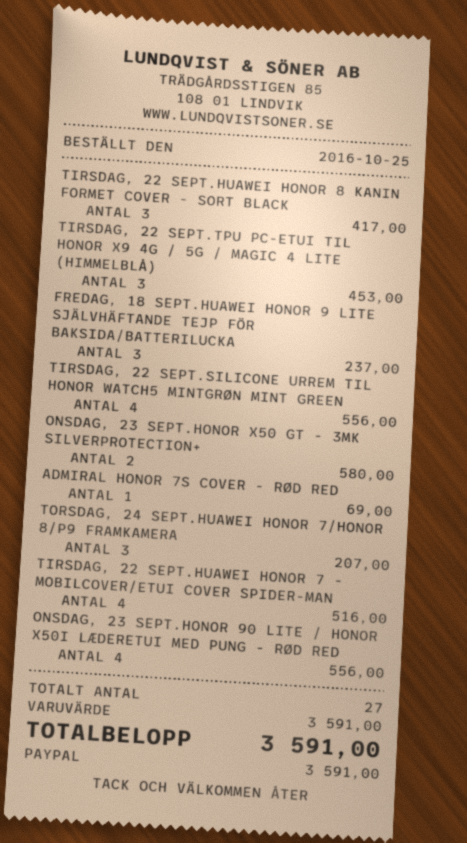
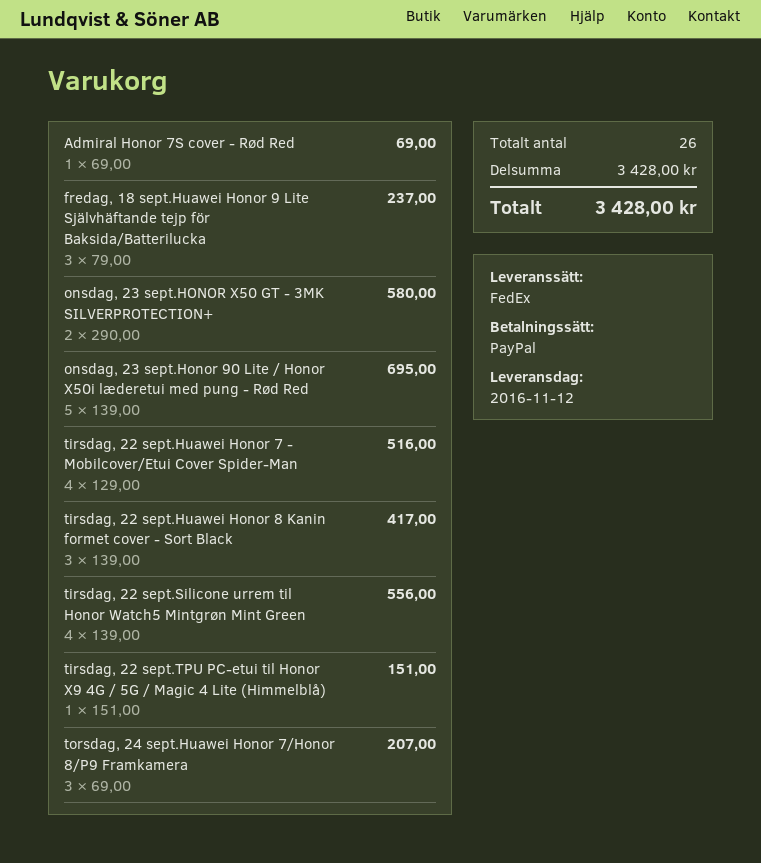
TIRSDAG, 22 SEPT.TPU PC-ETUI TIL HONOR X9 4G / 5G / MAGIC 4 LITE (HIMMELBLÅ): 3 for 453.00 -> 1 for 151.00
ONSDAG, 23 SEPT.HONOR 90 LITE / HONOR X50I LÆDERETUI MED PUNG - RØD RED: 4 for 556.00 -> 5 for 695.00
total quantity: 27 -> 26
subtotal: 3591.00 -> 3428.00
total: 3591.00 -> 3428.00

